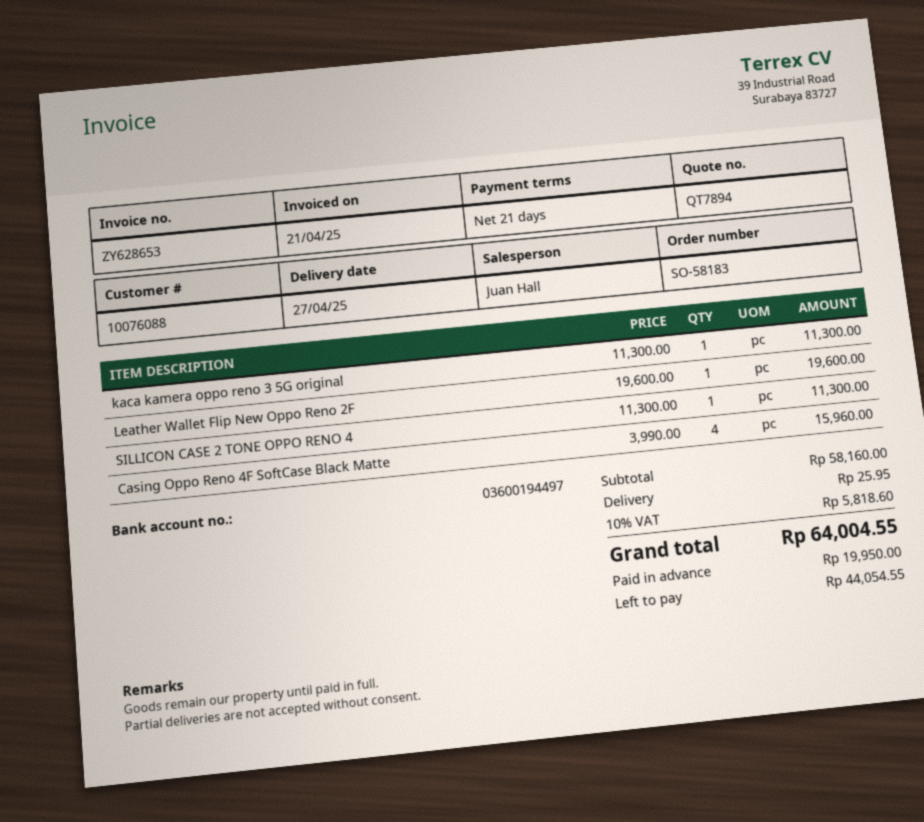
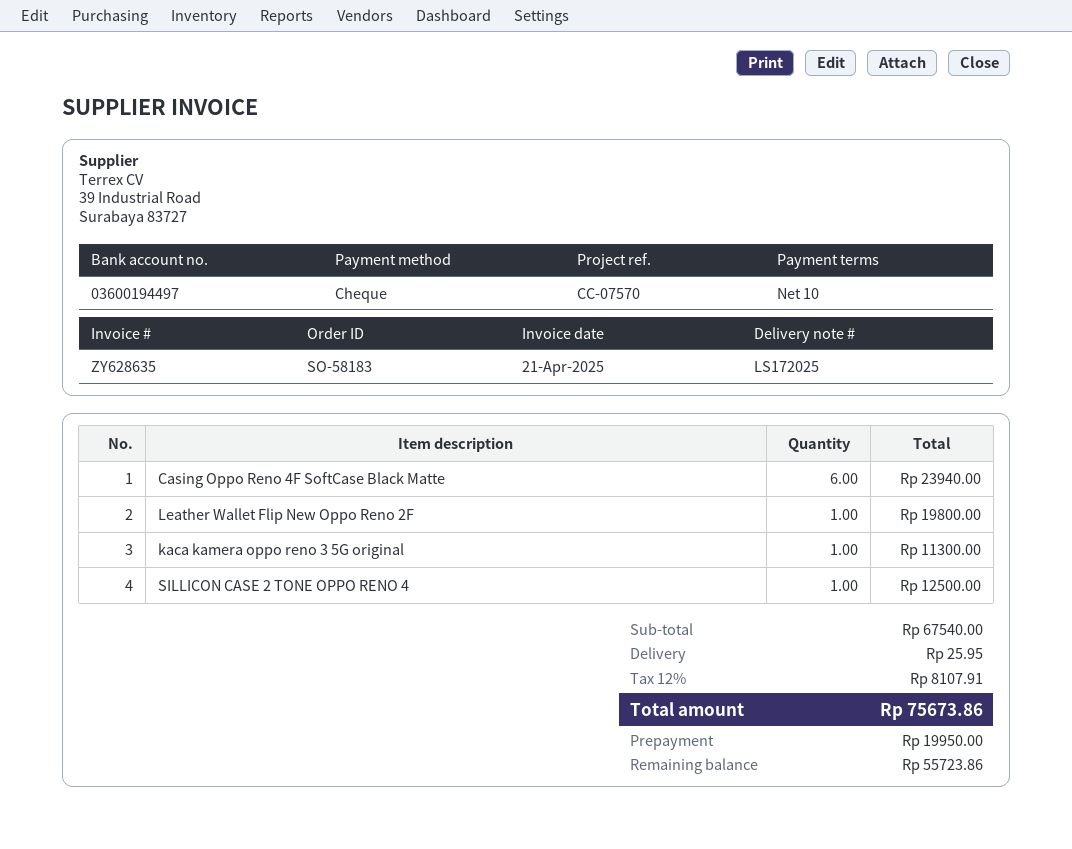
invoice number: ZY628653 -> ZY628635
payment terms: 21 days -> 10 days
Leather Wallet Flip New Oppo Reno 2F: 1 for 19600.00 -> 1 for 19800.00
SILLICON CASE 2 TONE OPPO RENO 4: 1 for 11300.00 -> 1 for 12500.00
Casing Oppo Reno 4F SoftCase Black Matte: 4 for 15960.00 -> 6 for 23940.00
subtotal: 58160.00 -> 67540.00
tax: 10% = 5818.60 -> 12% = 8107.91
total: 64004.55 -> 75673.86
balance: 44054.55 -> 55723.86

